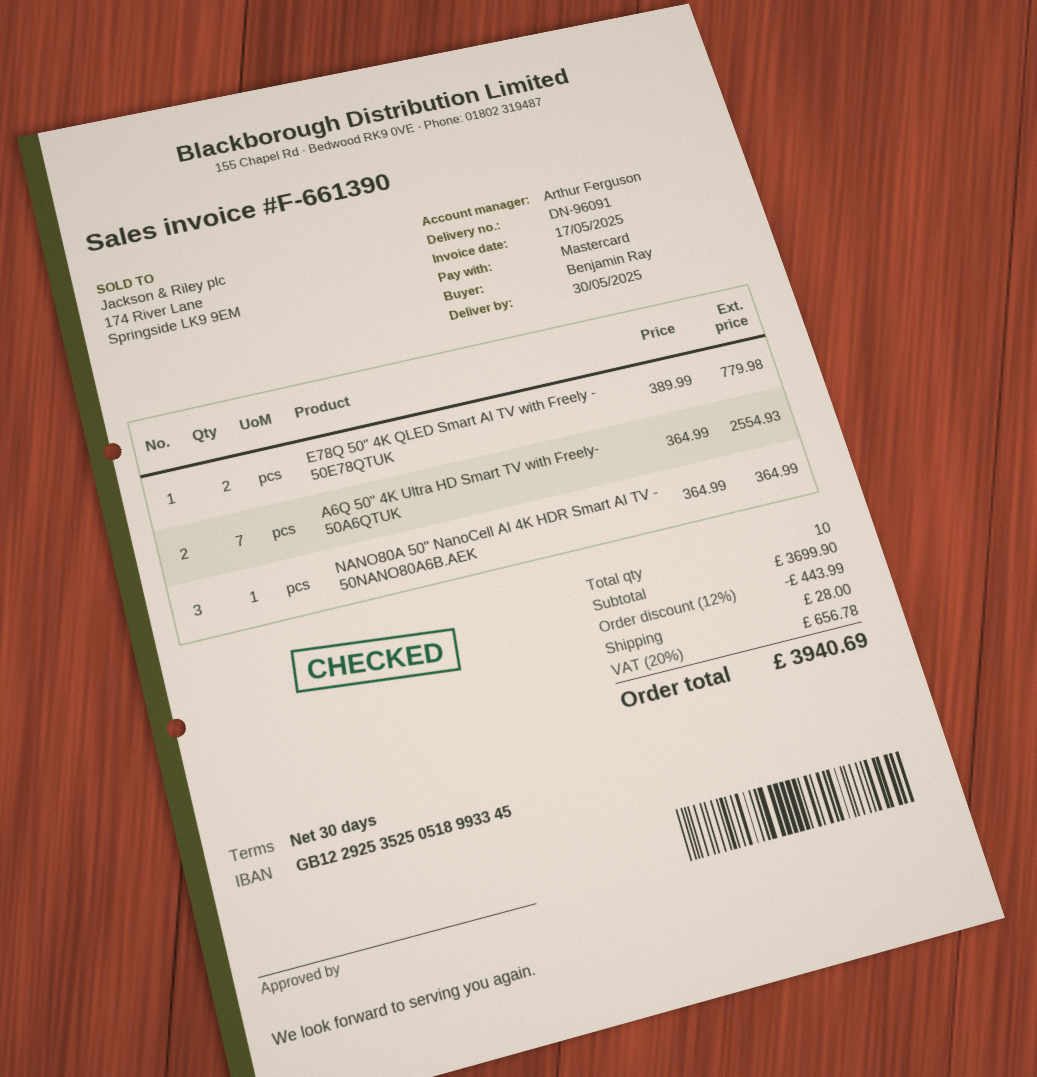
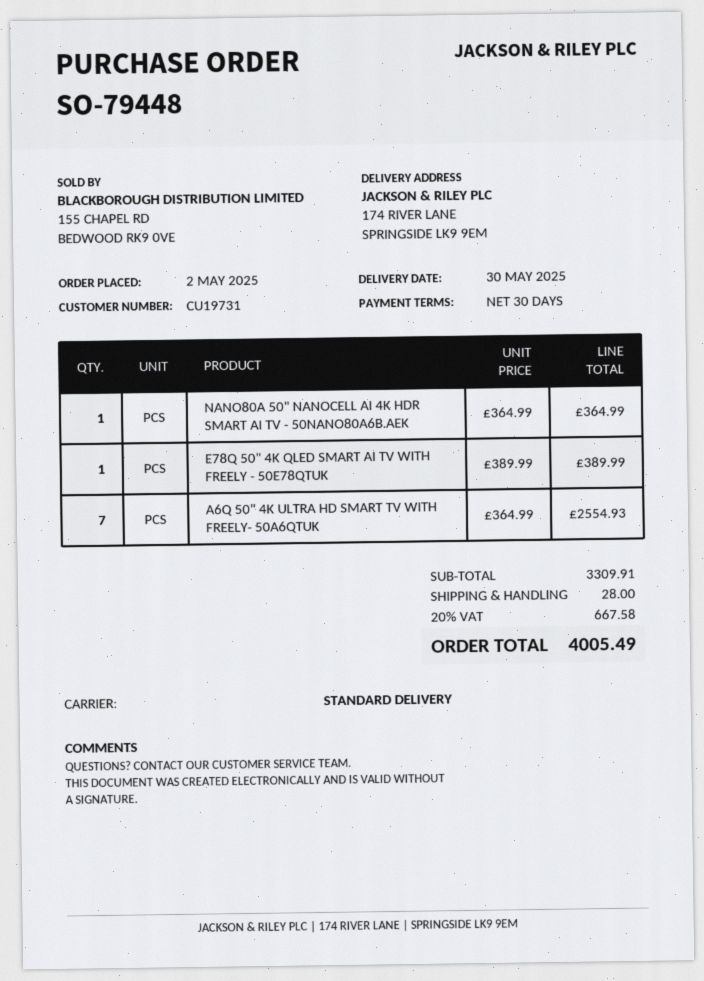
E78Q 50" 4K QLED Smart AI TV with Freely - 50E78QTUK: 2 x 389.99 = 779.98 -> 1 x 389.99 = 389.99
subtotal: 3699.90 -> 3309.91
discount: 12% = 443.99 -> none
tax: 20% = 656.78 -> 20% = 667.58
total: 3940.69 -> 4005.49

